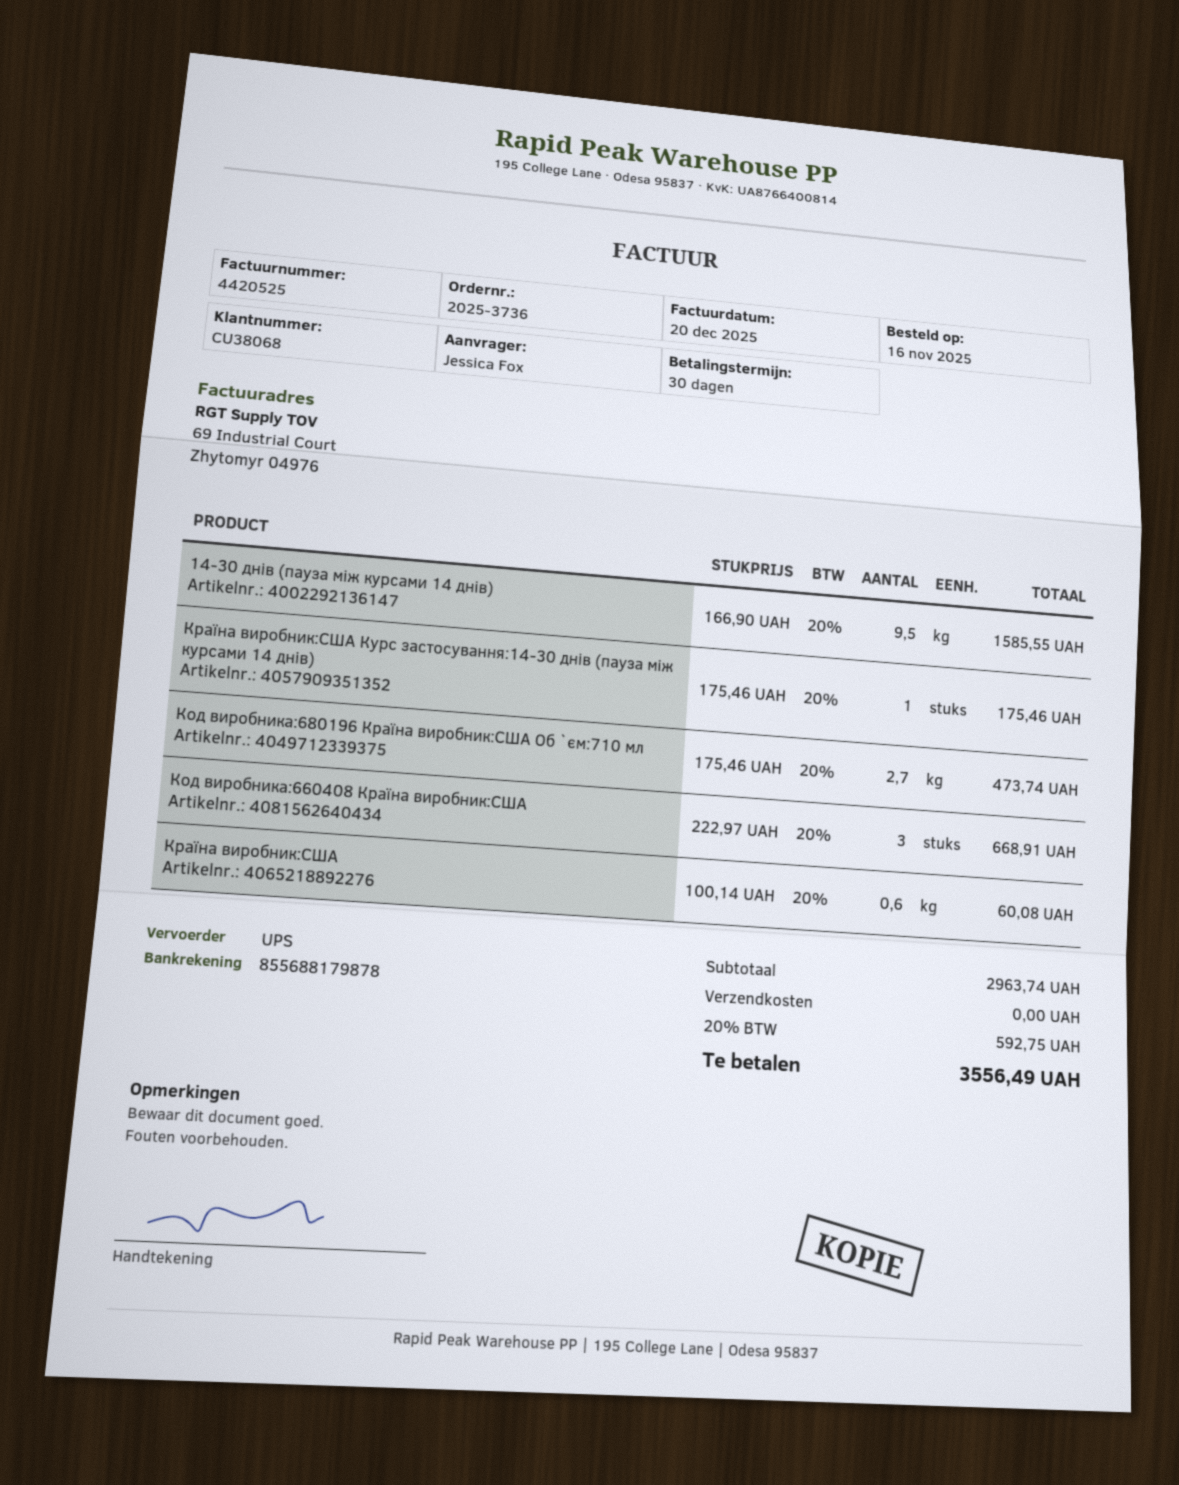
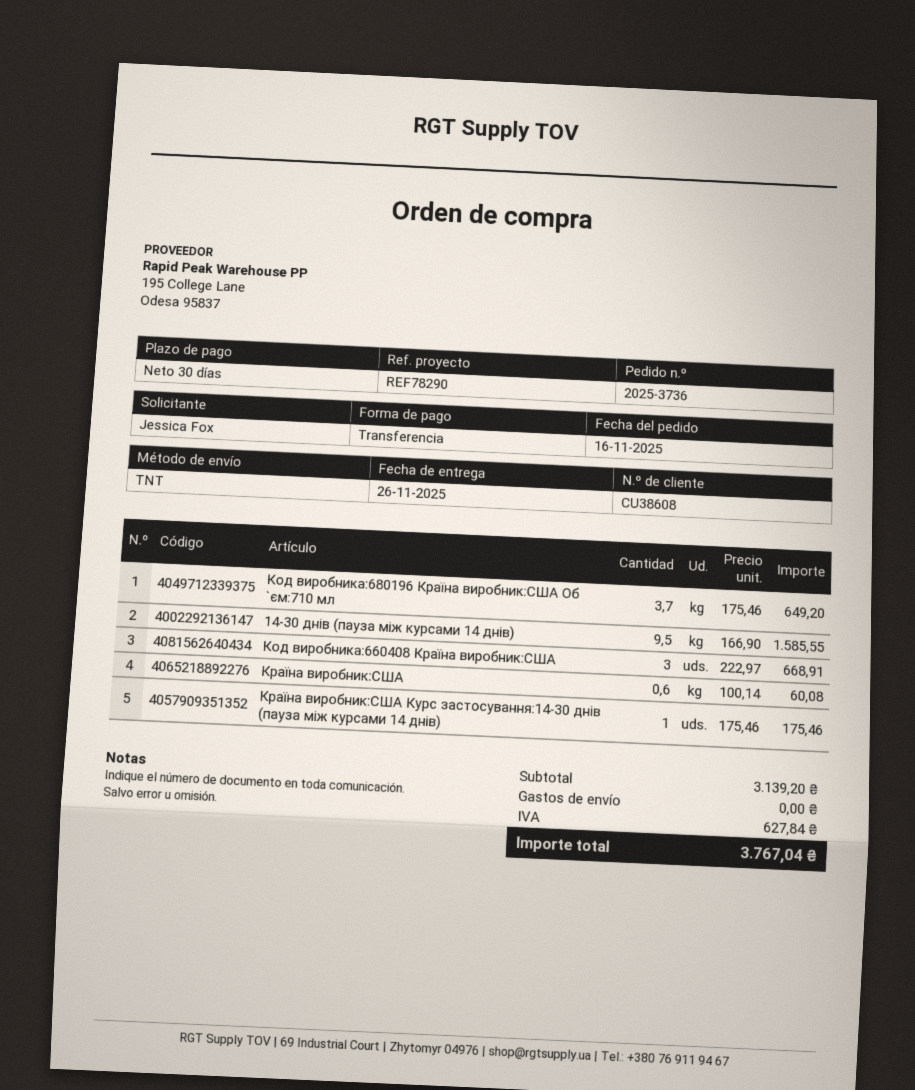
customer number: CU38068 -> CU38608
shipping method: UPS -> TNT
Код виробника:680196 Країна виробник:США Об `єм:710 мл: 2.7 x 175.46 = 473.74 -> 3.7 x 175.46 = 649.20
subtotal: 2963.74 -> 3139.20
tax: 592.75 -> 627.84
total: 3556.49 -> 3767.04

